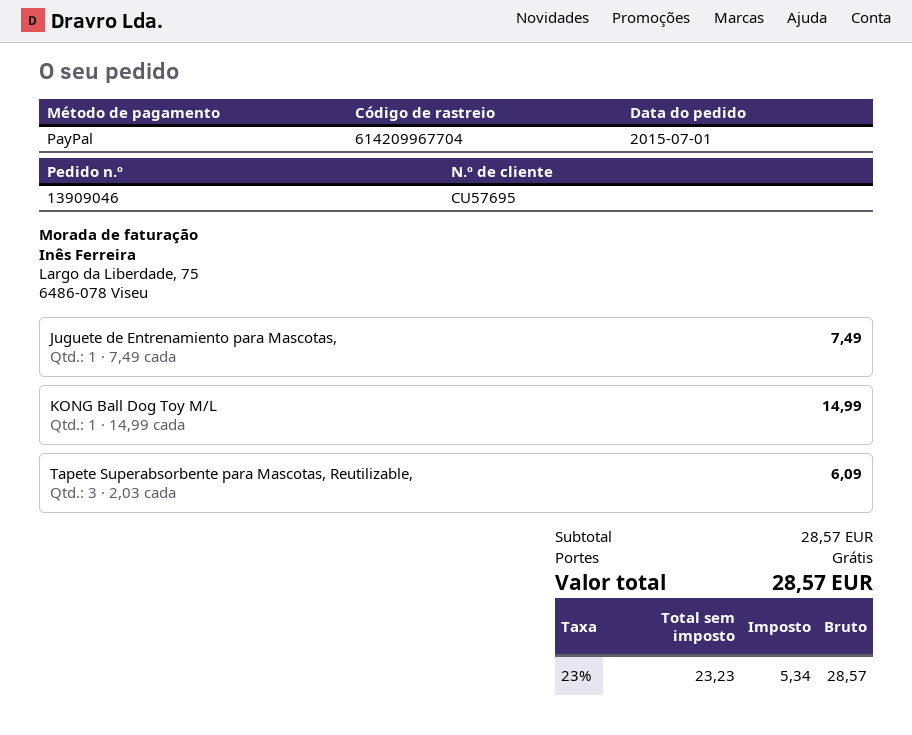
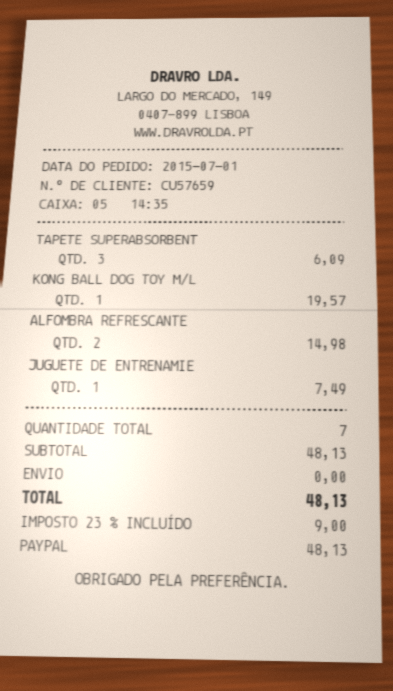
customer number: CU57695 -> CU57659
KONG Ball Dog Toy M/L: 1 for 14.99 -> 1 for 19.57
ALFOMBRA REFRESCANTE: none -> 2 for 14.98
subtotal: 28.57 -> 48.13
tax: 23% = 5.34 -> 23% = 9.00
total: 28.57 -> 48.13

